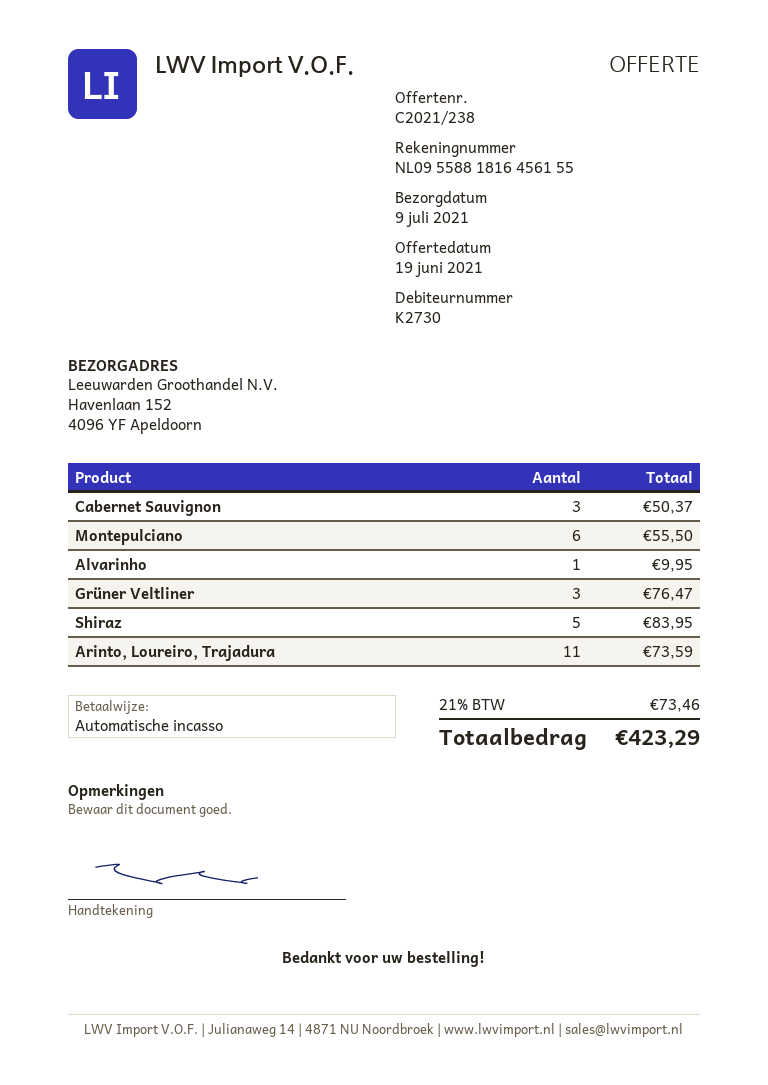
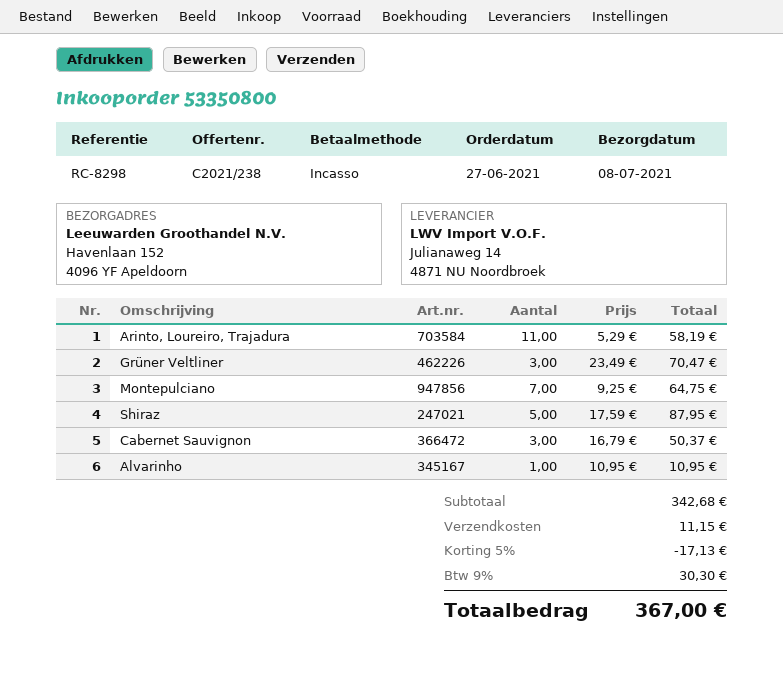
delivery date: 2021-07-09 -> 2021-07-08
Montepulciano: 6 for 55.50 -> 7 for 64.75
Alvarinho: 1 for 9.95 -> 1 for 10.95
Grüner Veltliner: 3 for 76.47 -> 3 for 70.47
Shiraz: 5 for 83.95 -> 5 for 87.95
Arinto, Loureiro, Trajadura: 11 for 73.59 -> 11 for 58.19
discount: none -> 5% = 17.13
shipping: none -> 11.15
tax: 21% = 73.46 -> 9% = 30.30
total: 423.29 -> 367.00

